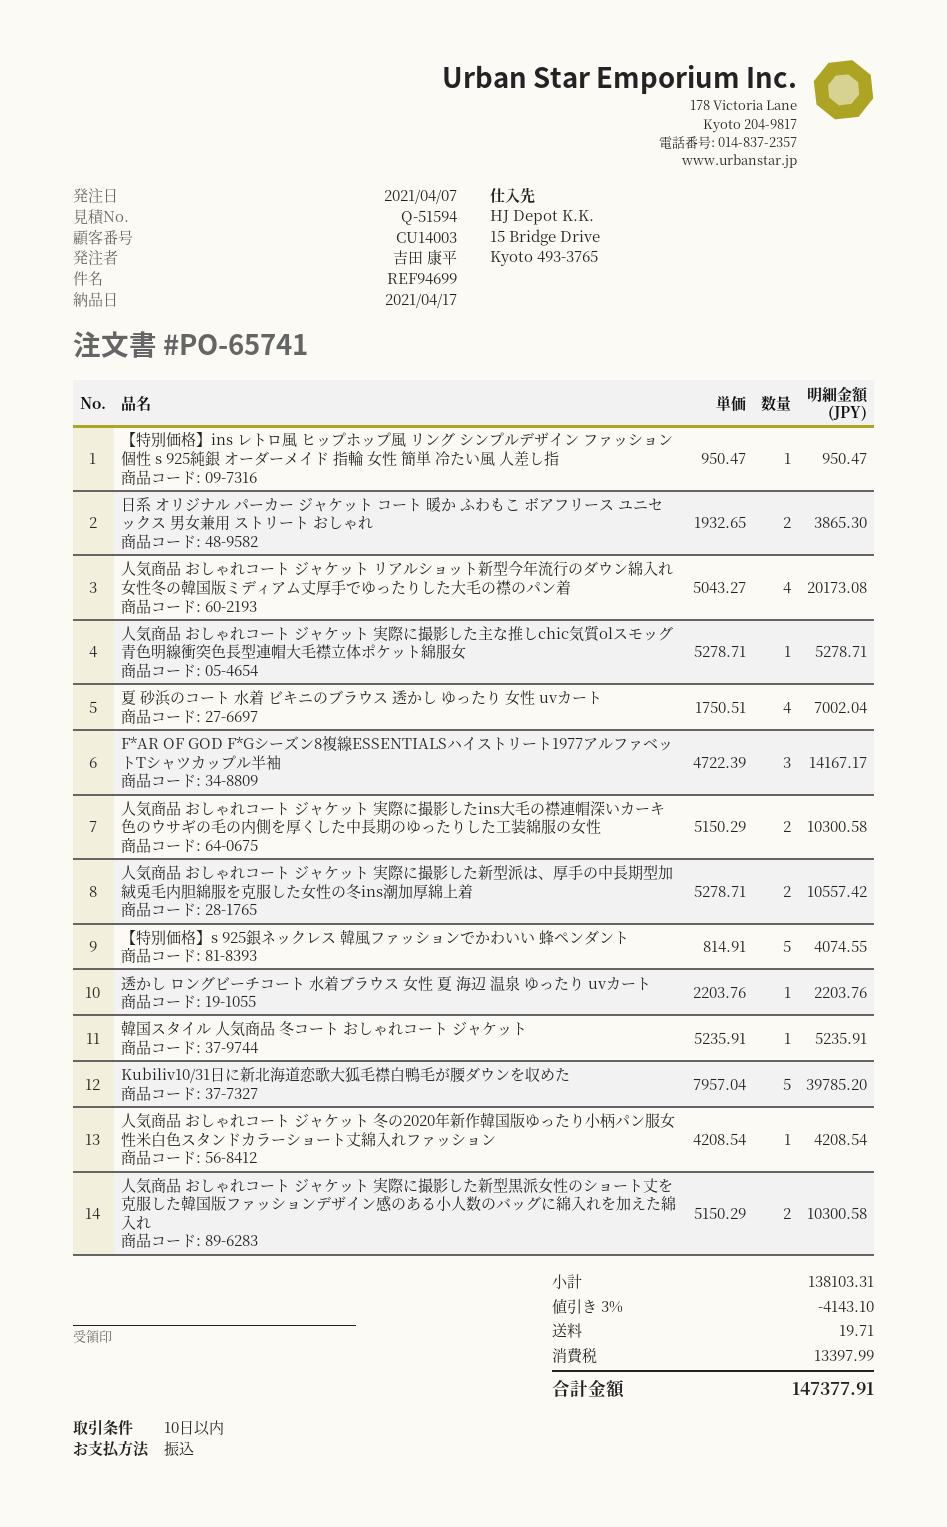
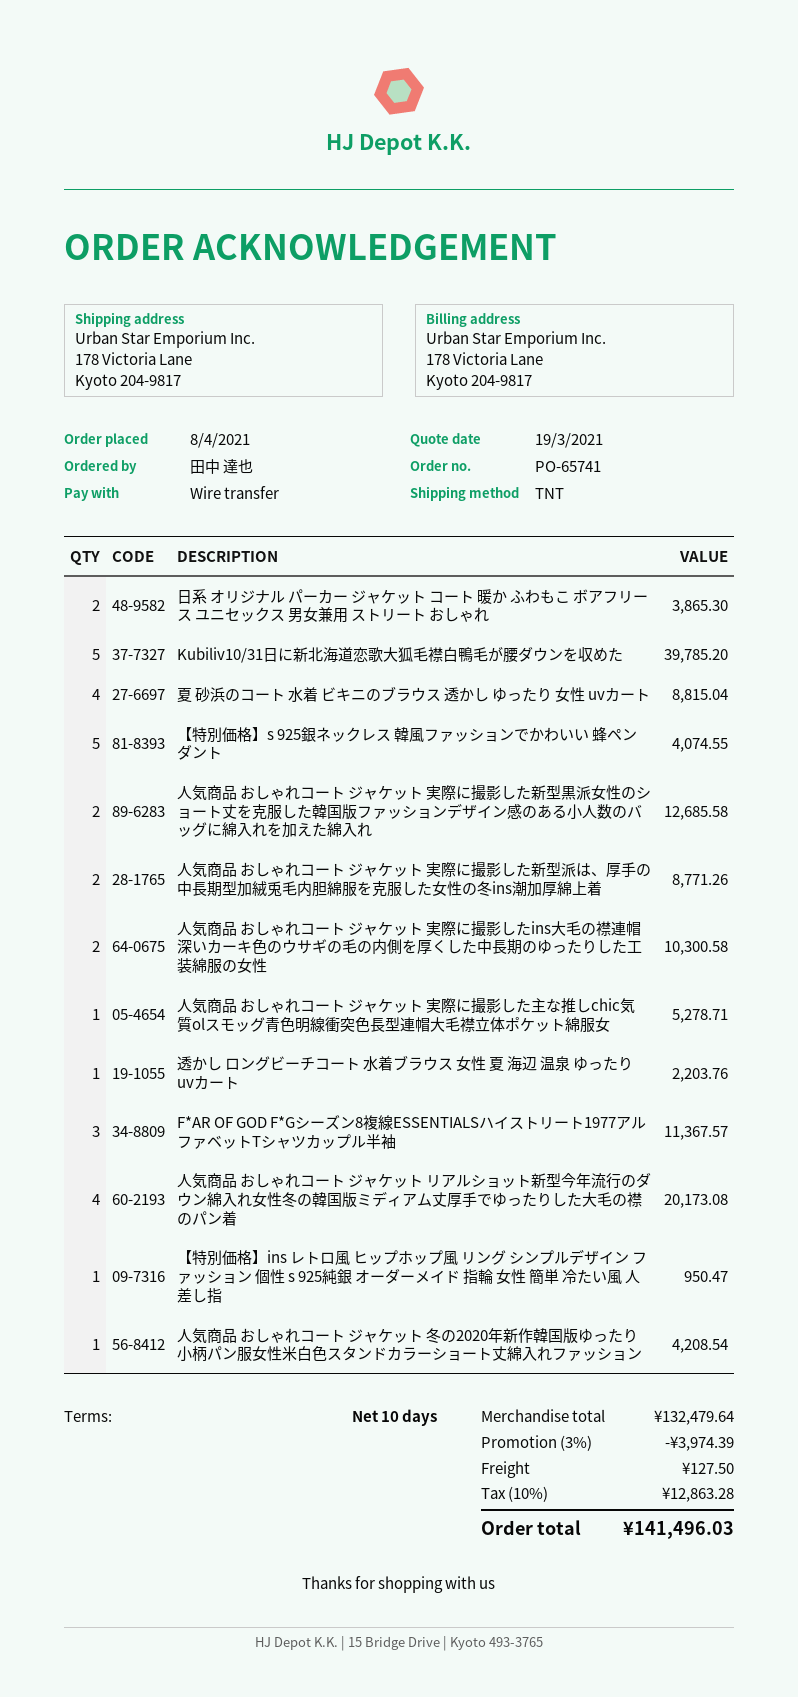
order date: 2021-04-07 -> 2021-04-08
ordered by: 吉田 康平 -> 田中 達也
夏 砂浜のコート 水着 ビキニのブラウス 透かし ゆったり 女性 uvカート: 4 for 7002.04 -> 4 for 8815.04
F*AR OF GOD F*Gシーズン8複線ESSENTIALSハイストリート1977アルファベットTシャツカップル半袖: 3 for 14167.17 -> 3 for 11367.57
人気商品 おしゃれコート ジャケット 実際に撮影した新型派は、厚手の中長期型加絨兎毛内胆綿服を克服した女性の冬ins潮加厚綿上着: 2 for 10557.42 -> 2 for 8771.26
韓国スタイル 人気商品 冬コート おしゃれコート ジャケット: 1 for 5235.91 -> none
人気商品 おしゃれコート ジャケット 実際に撮影した新型黒派女性のショート丈を克服した韓国版ファッションデザイン感のある小人数のバッグに綿入れを加えた綿入れ: 2 for 10300.58 -> 2 for 12685.58
subtotal: 138103.31 -> 132479.64
discount: 3% = 4143.10 -> 3% = 3974.39
shipping: 19.71 -> 127.50
tax: 13397.99 -> 12863.28
total: 147377.91 -> 141496.03

